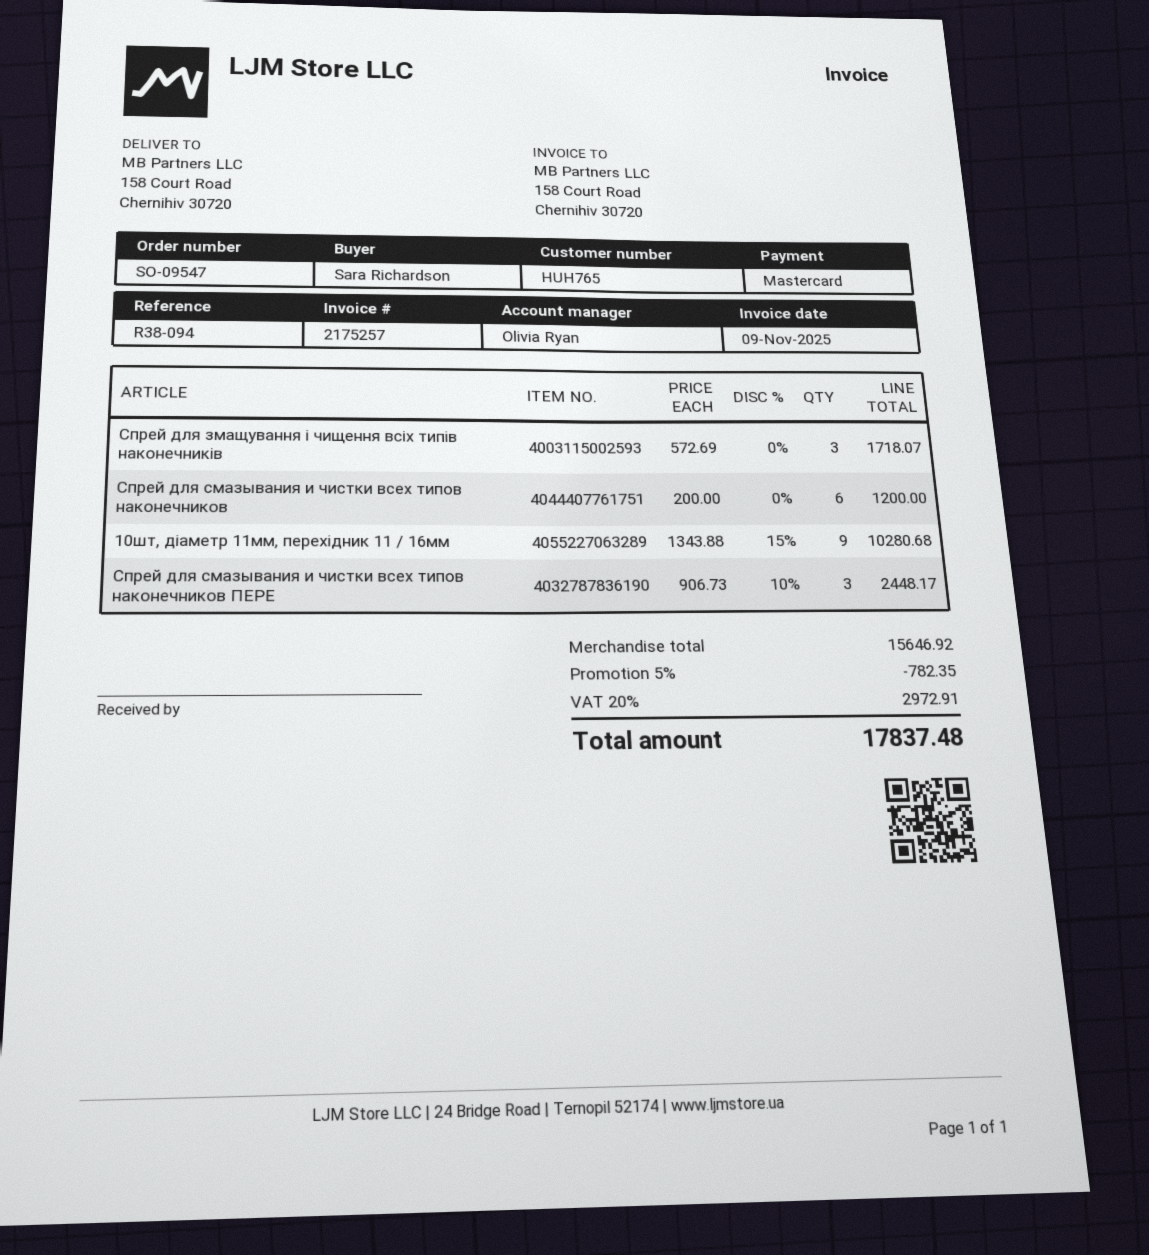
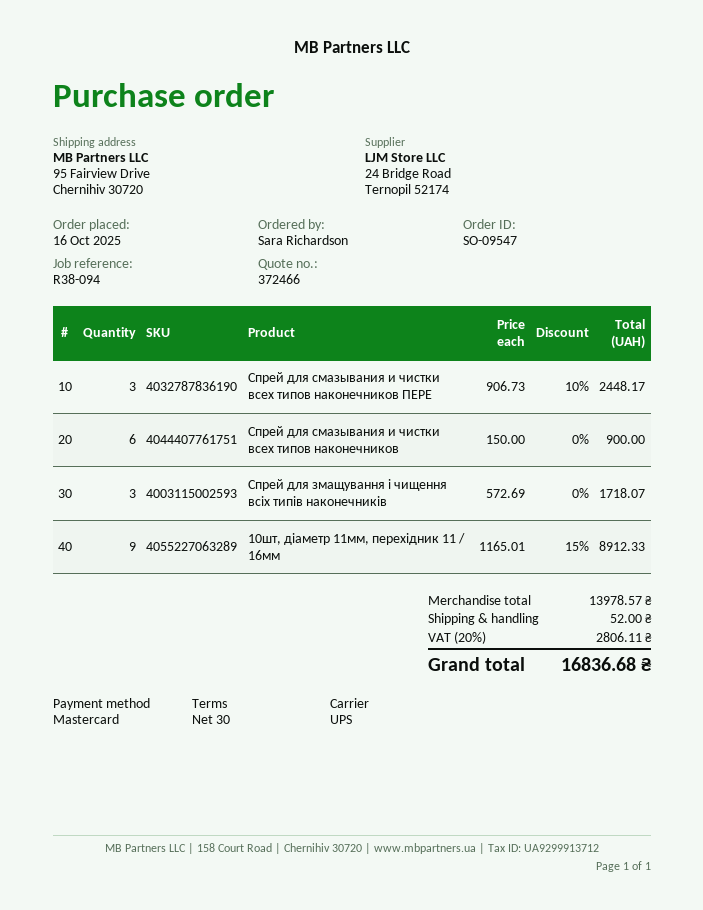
ship to: 158 Court Road, Chernihiv 30720 -> 95 Fairview Drive, Chernihiv 30720
Спрей для смазывания и чистки всех типов наконечников: 6 x 200.00 = 1200.00 -> 6 x 150.00 = 900.00
10шт, діаметр 11мм, перехідник 11 / 16мм: 9 x 1343.88 - 15% = 10280.68 -> 9 x 1165.01 - 15% = 8912.33
subtotal: 15646.92 -> 13978.57
discount: 5% = 782.35 -> none
shipping: none -> 52.00
tax: 20% = 2972.91 -> 20% = 2806.11
total: 17837.48 -> 16836.68

